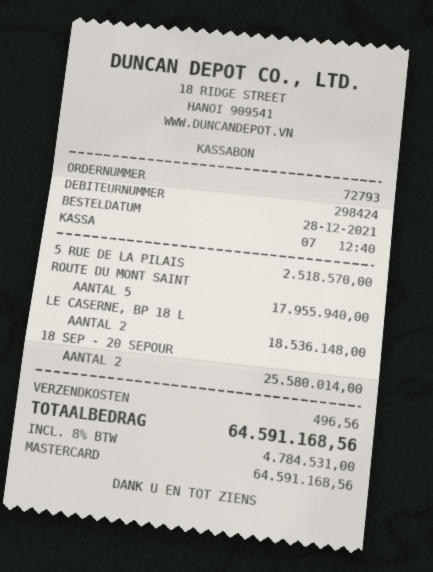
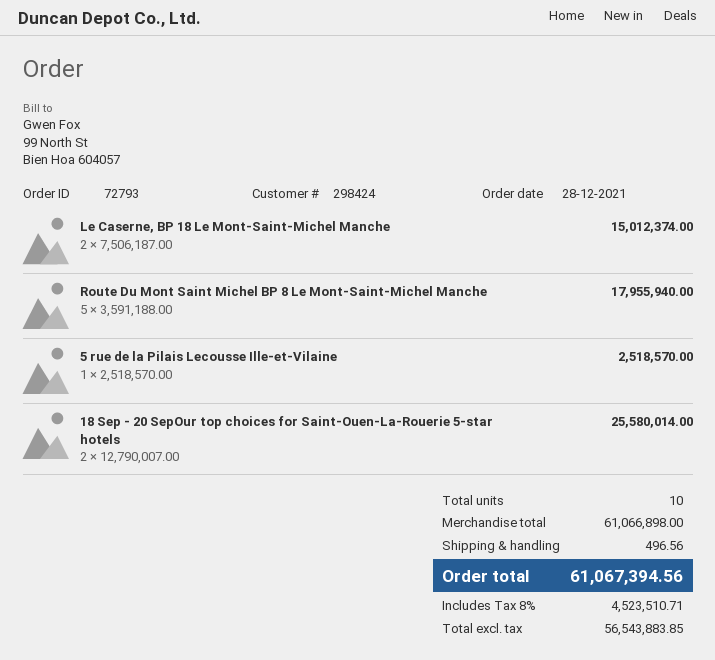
LE CASERNE, BP 18 L: 2 for 18536148.00 -> 2 for 15012374.00
tax: 8% = 4784531.00 -> 8% = 4523510.71
total: 64591168.56 -> 61067394.56

